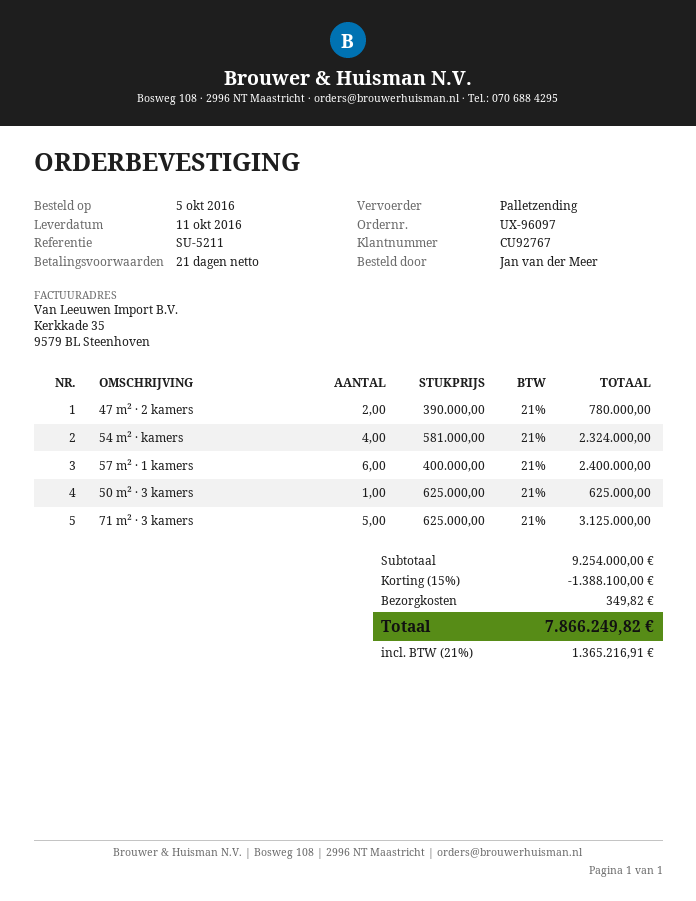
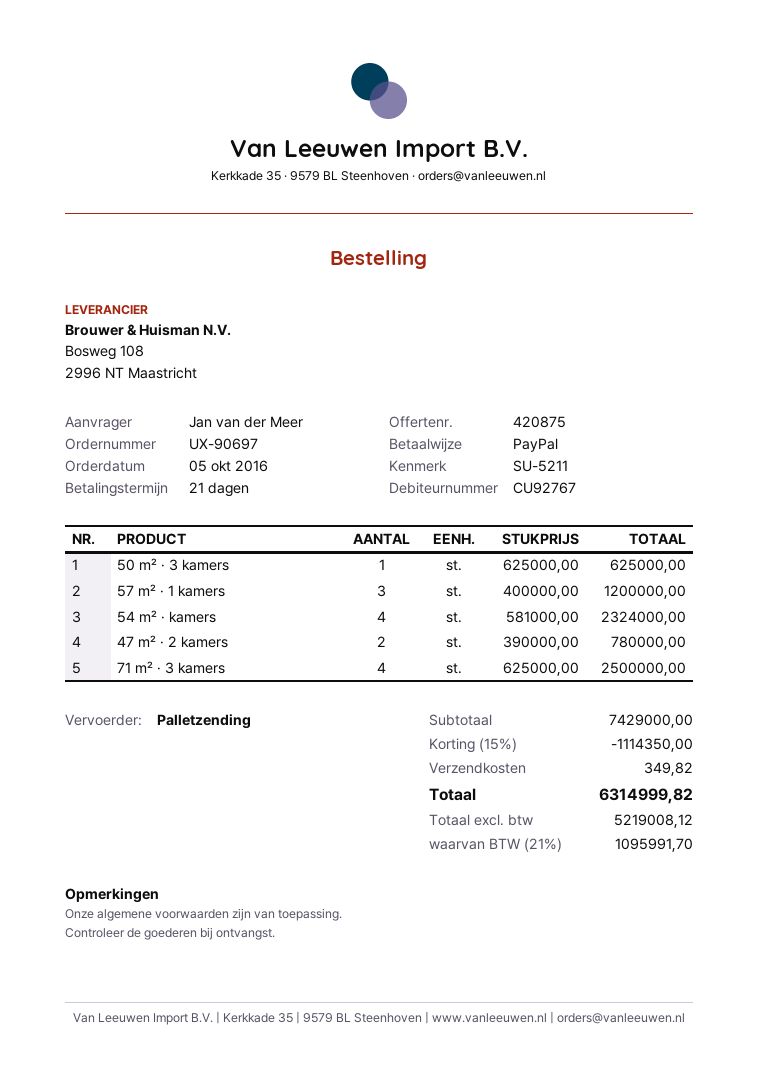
order number: UX-96097 -> UX-90697
57 m² · 1 kamers: 6 x 400000.00 = 2400000.00 -> 3 x 400000.00 = 1200000.00
71 m² · 3 kamers: 5 x 625000.00 = 3125000.00 -> 4 x 625000.00 = 2500000.00
subtotal: 9254000.00 -> 7429000.00
discount: 15% = 1388100.00 -> 15% = 1114350.00
tax: 21% = 1365216.91 -> 21% = 1095991.70
total: 7866249.82 -> 6314999.82

